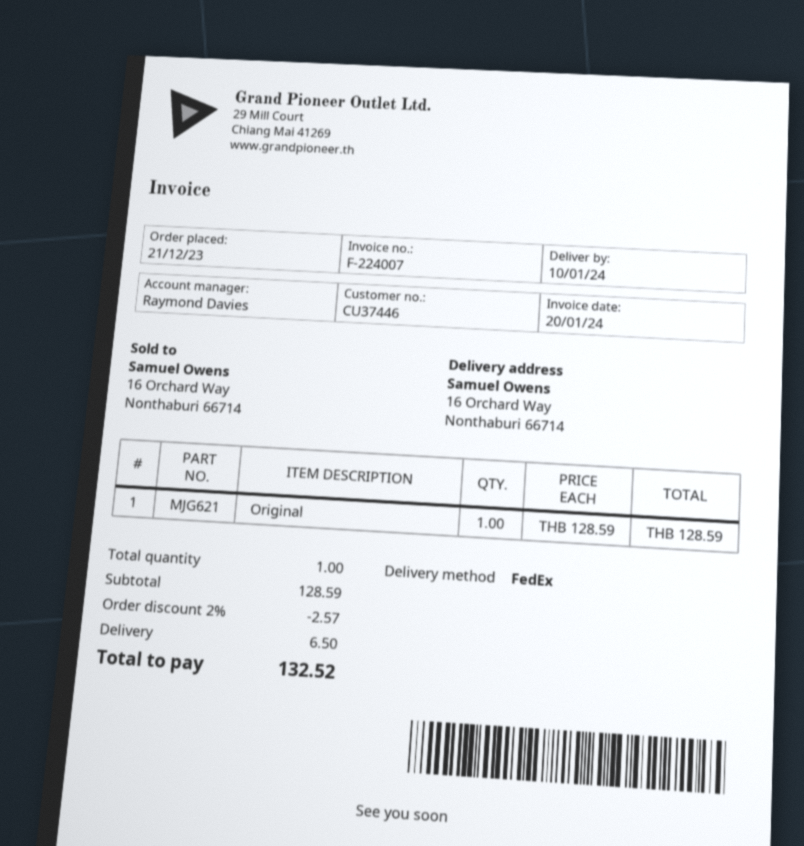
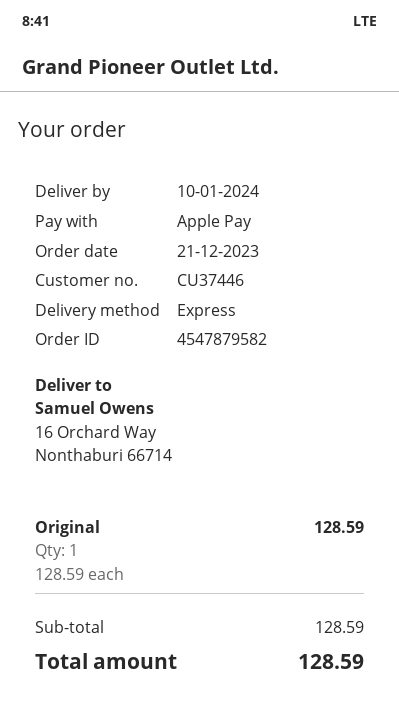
shipping method: FedEx -> express
discount: 2% = 2.57 -> none
shipping: 6.50 -> none
total: 132.52 -> 128.59

